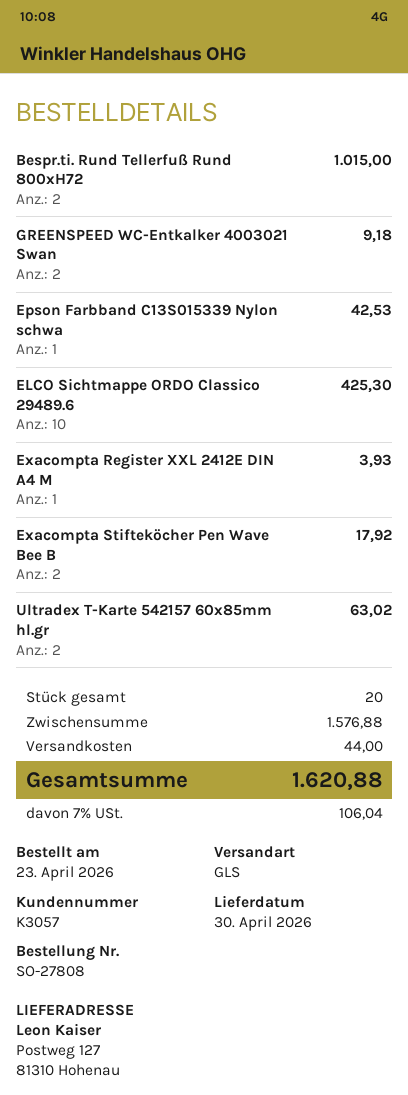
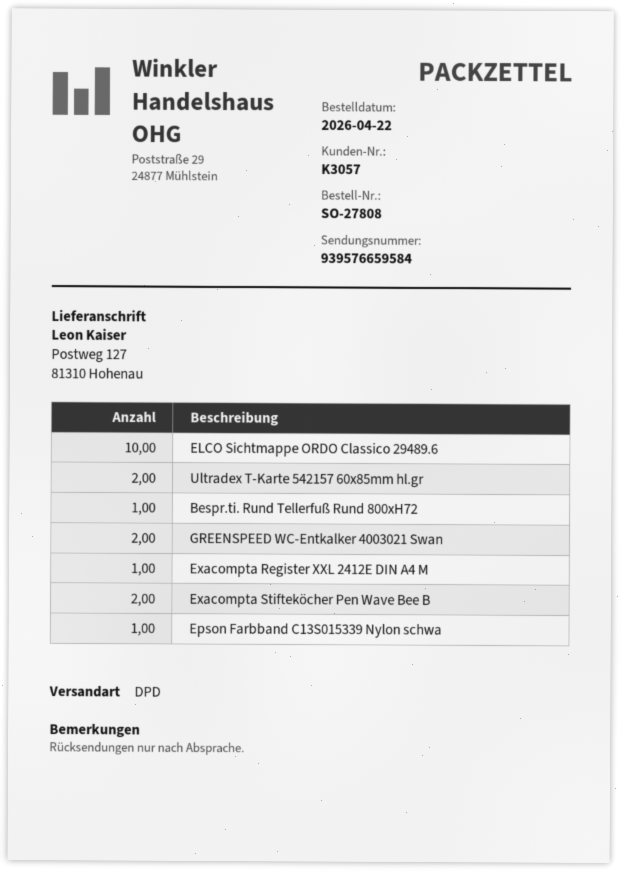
order date: 2026-04-23 -> 2026-04-22
shipping method: GLS -> DPD
Bespr.ti. Rund Tellerfuß Rund 800xH72: 2 -> 1

